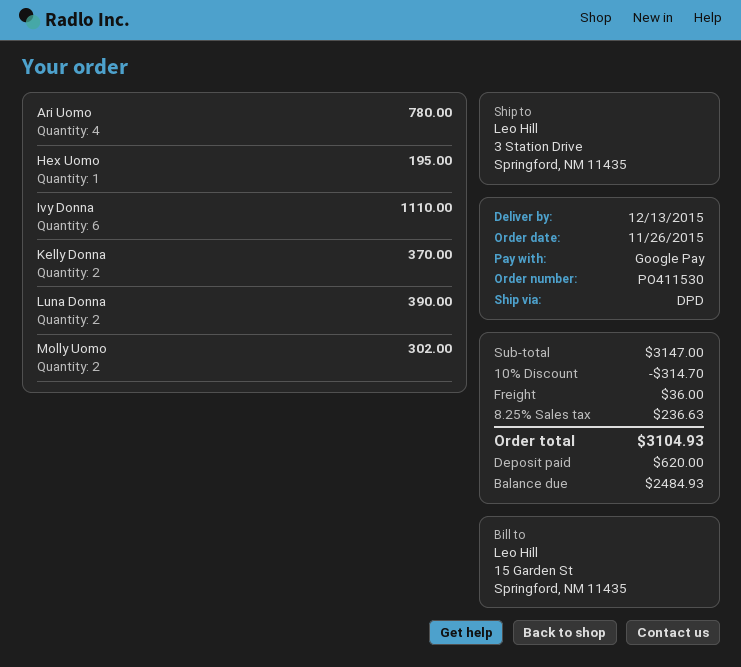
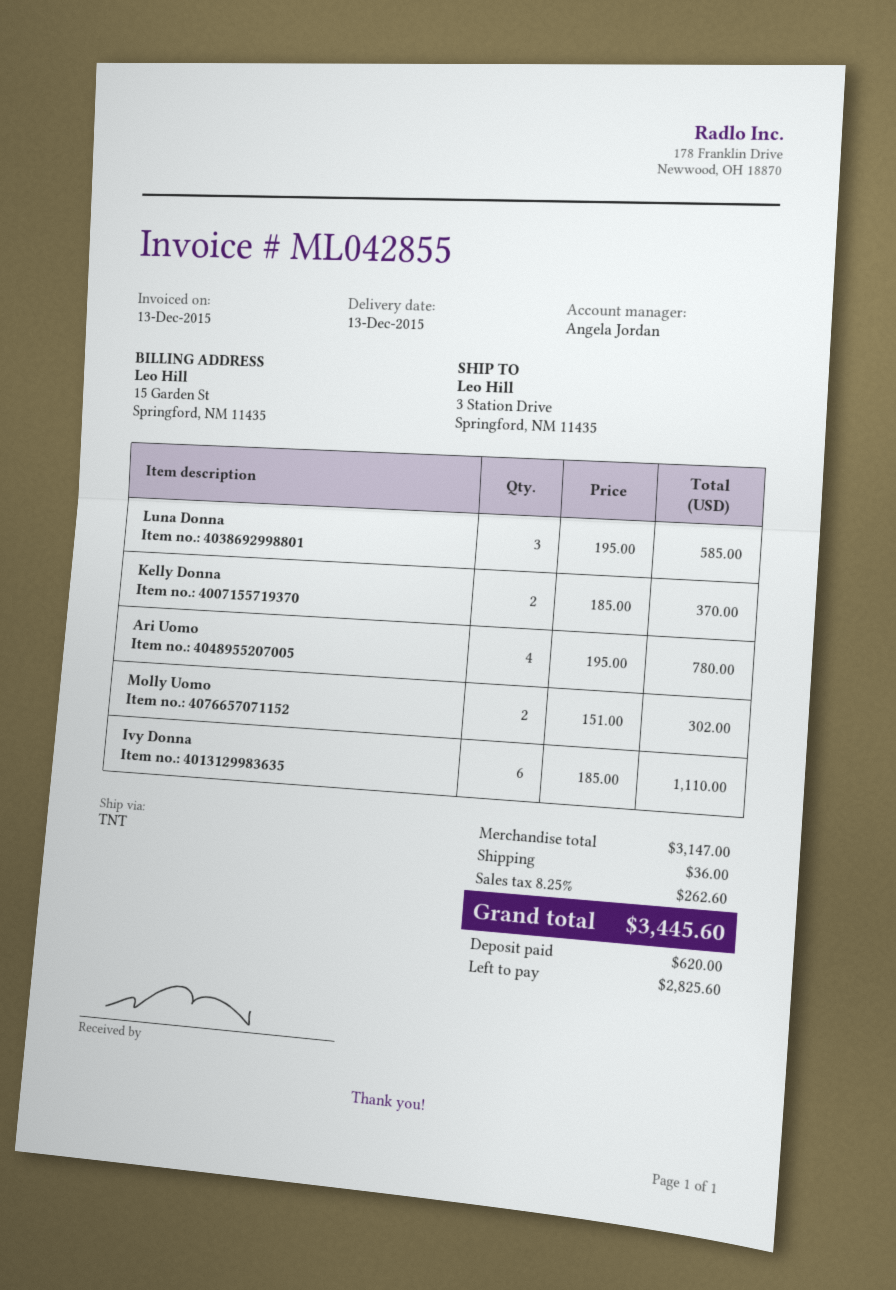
shipping method: DPD -> TNT
Hex Uomo: 1 for 195.00 -> none
Luna Donna: 2 for 390.00 -> 3 for 585.00
discount: 10% = 314.70 -> none
tax: 8.25% = 236.63 -> 8.25% = 262.60
total: 3104.93 -> 3445.60
balance: 2484.93 -> 2825.60

